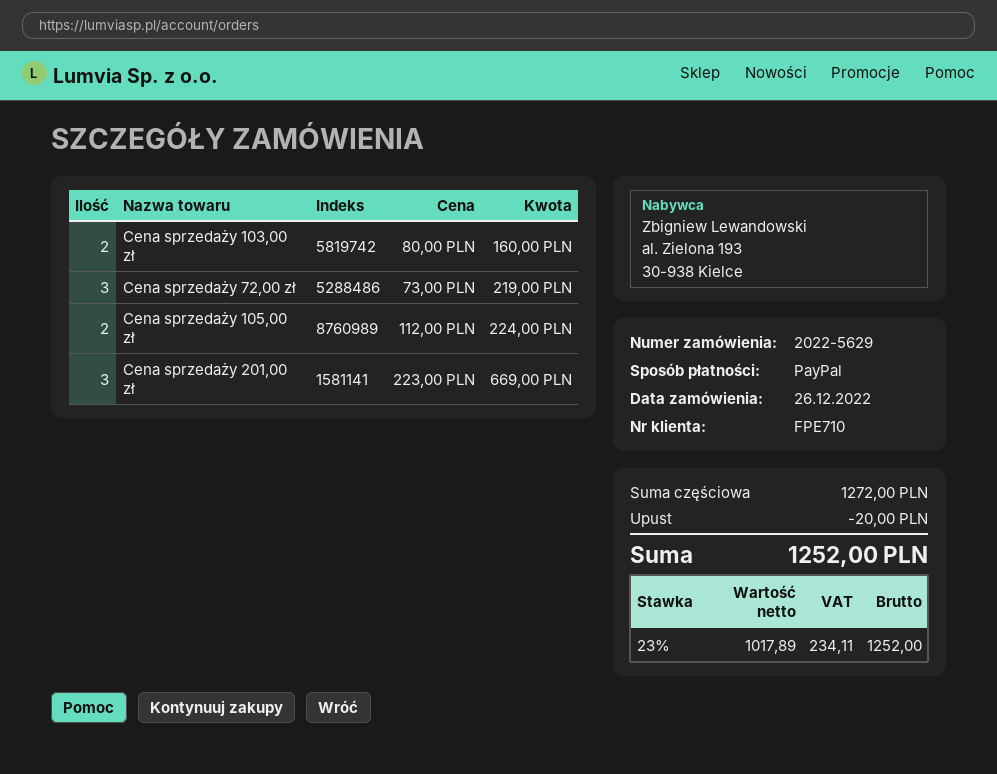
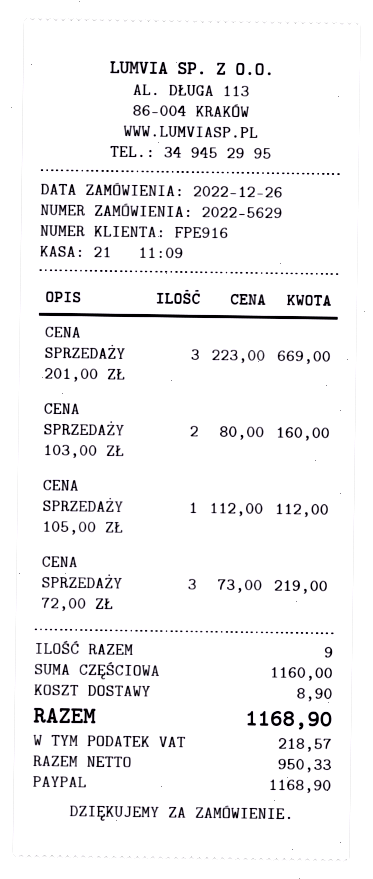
customer number: FPE710 -> FPE916
Cena sprzedaży 105,00 zł: 2 x 112.00 = 224.00 -> 1 x 112.00 = 112.00
subtotal: 1272.00 -> 1160.00
discount: 20.00 -> none
shipping: none -> 8.90
net: 1017.89 -> 950.33
tax: 234.11 -> 218.57
total: 1252.00 -> 1168.90

